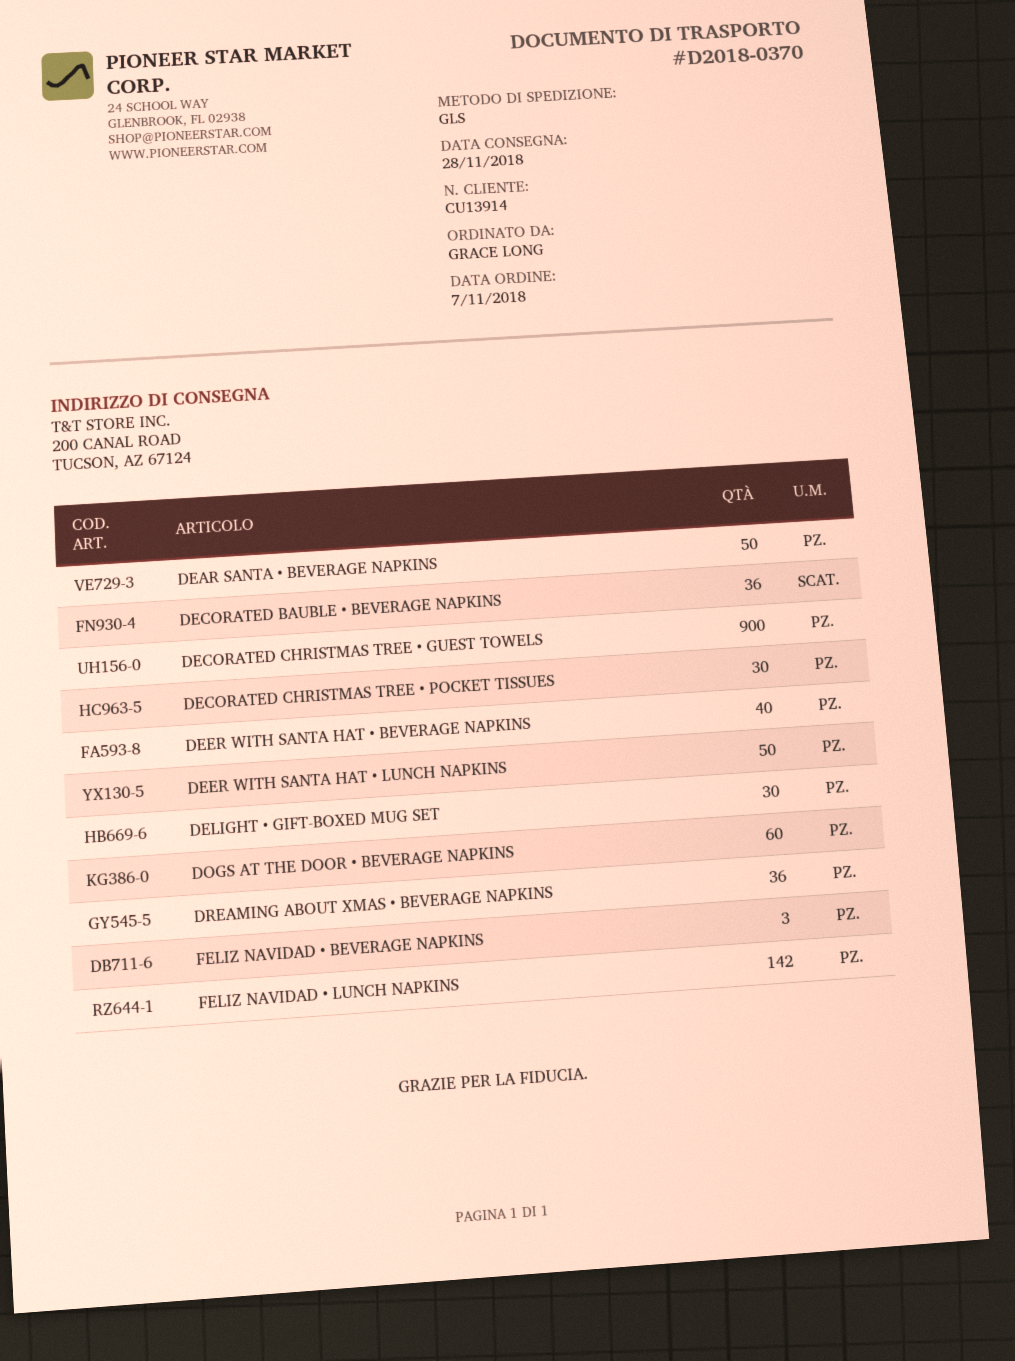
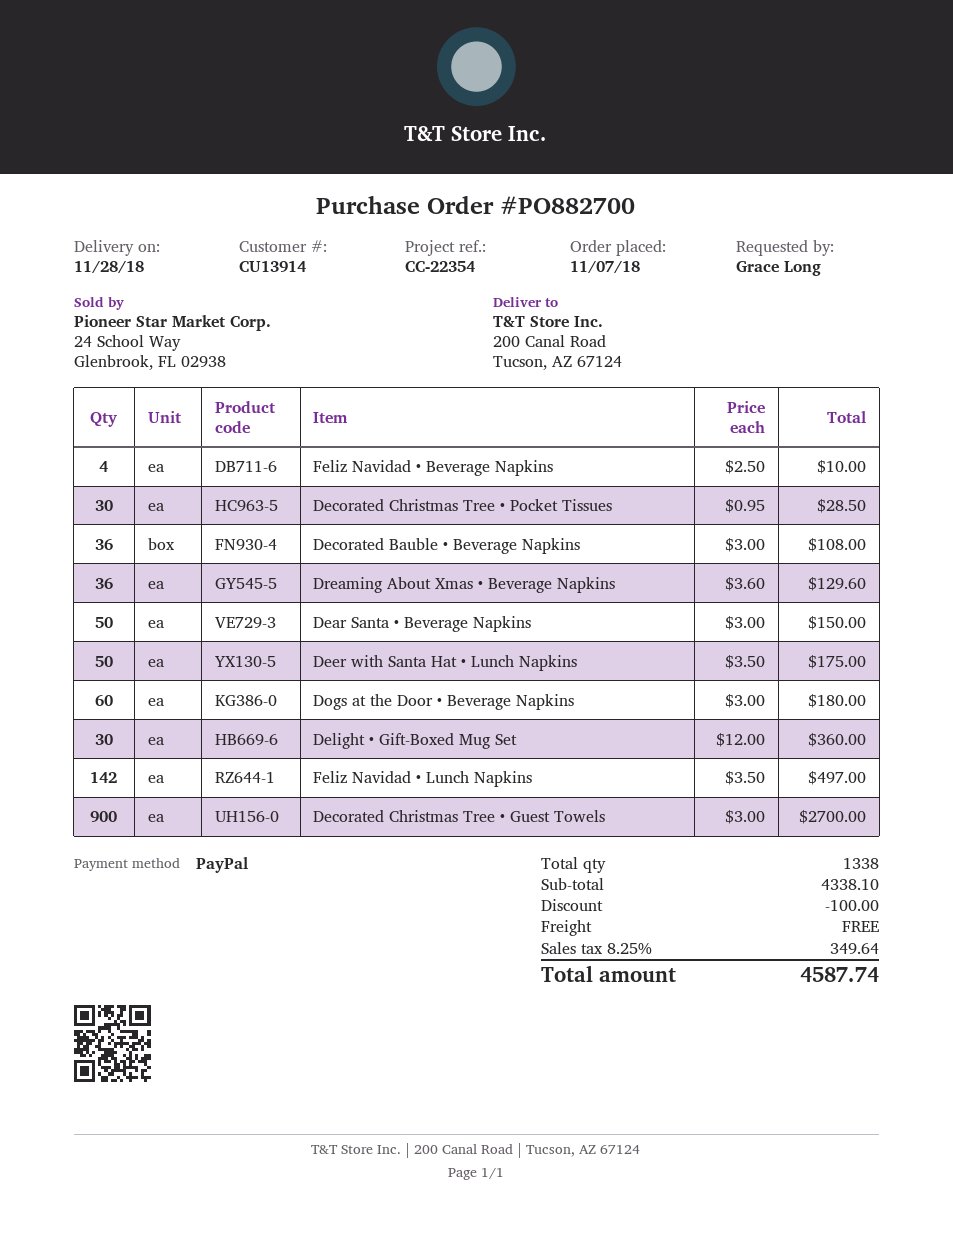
DEER WITH SANTA HAT • BEVERAGE NAPKINS: 40 -> none
FELIZ NAVIDAD • BEVERAGE NAPKINS: 3 -> 4

